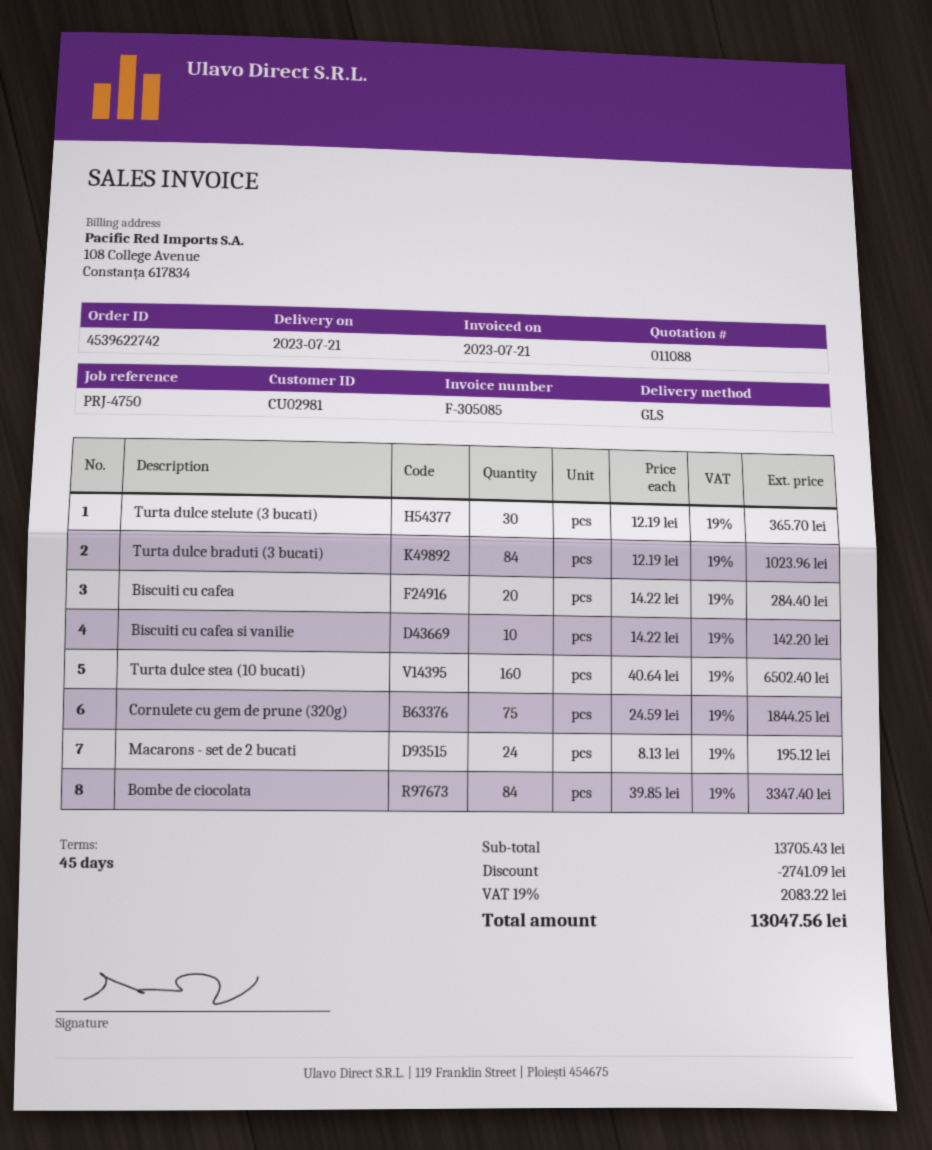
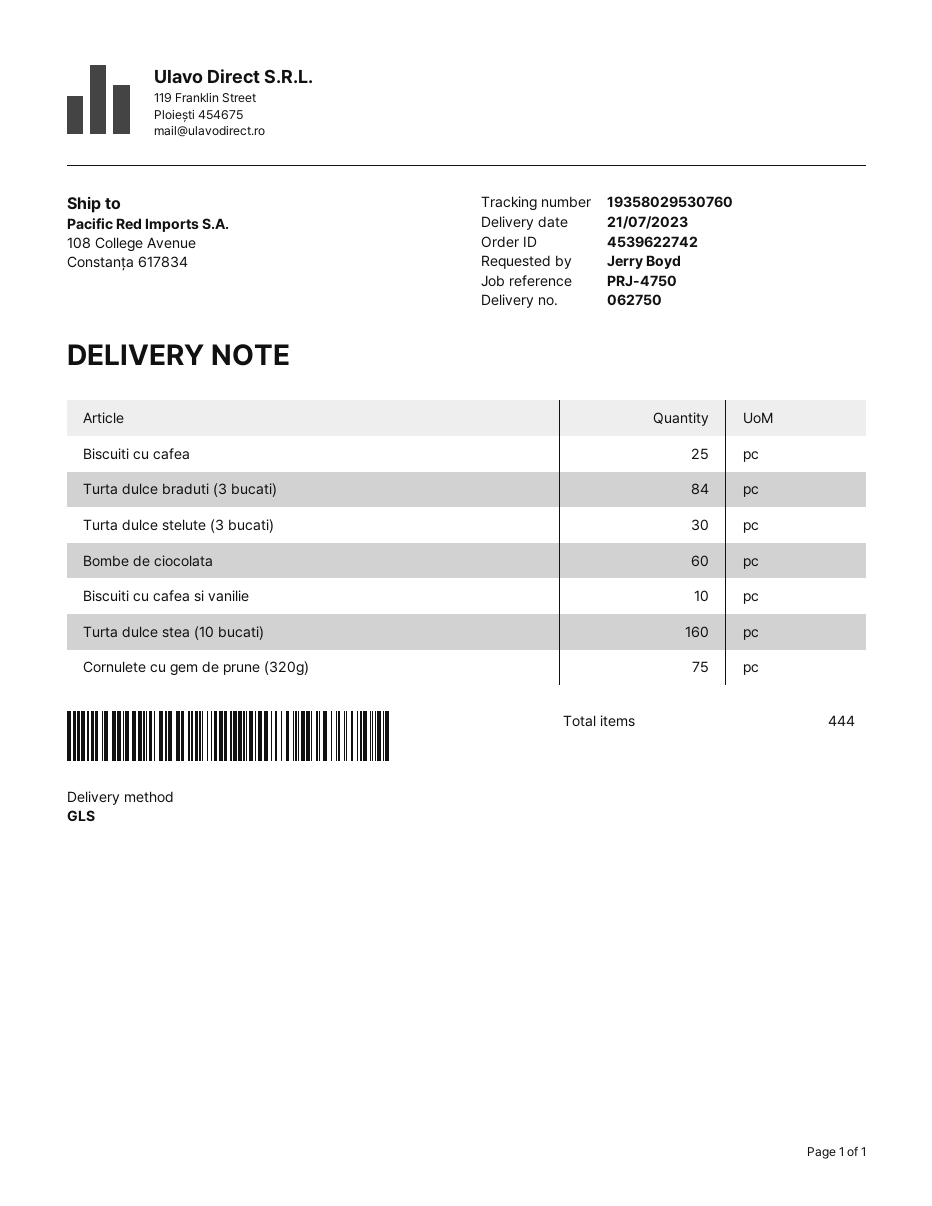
Biscuiti cu cafea: 20 -> 25
Macarons - set de 2 bucati: 24 -> none
Bombe de ciocolata: 84 -> 60

